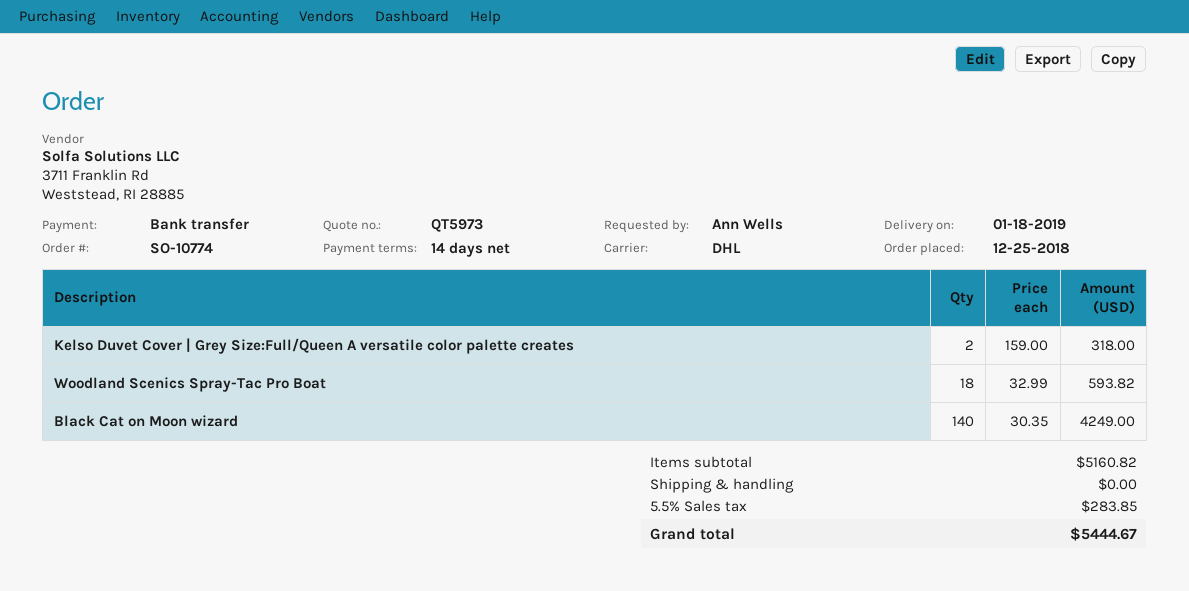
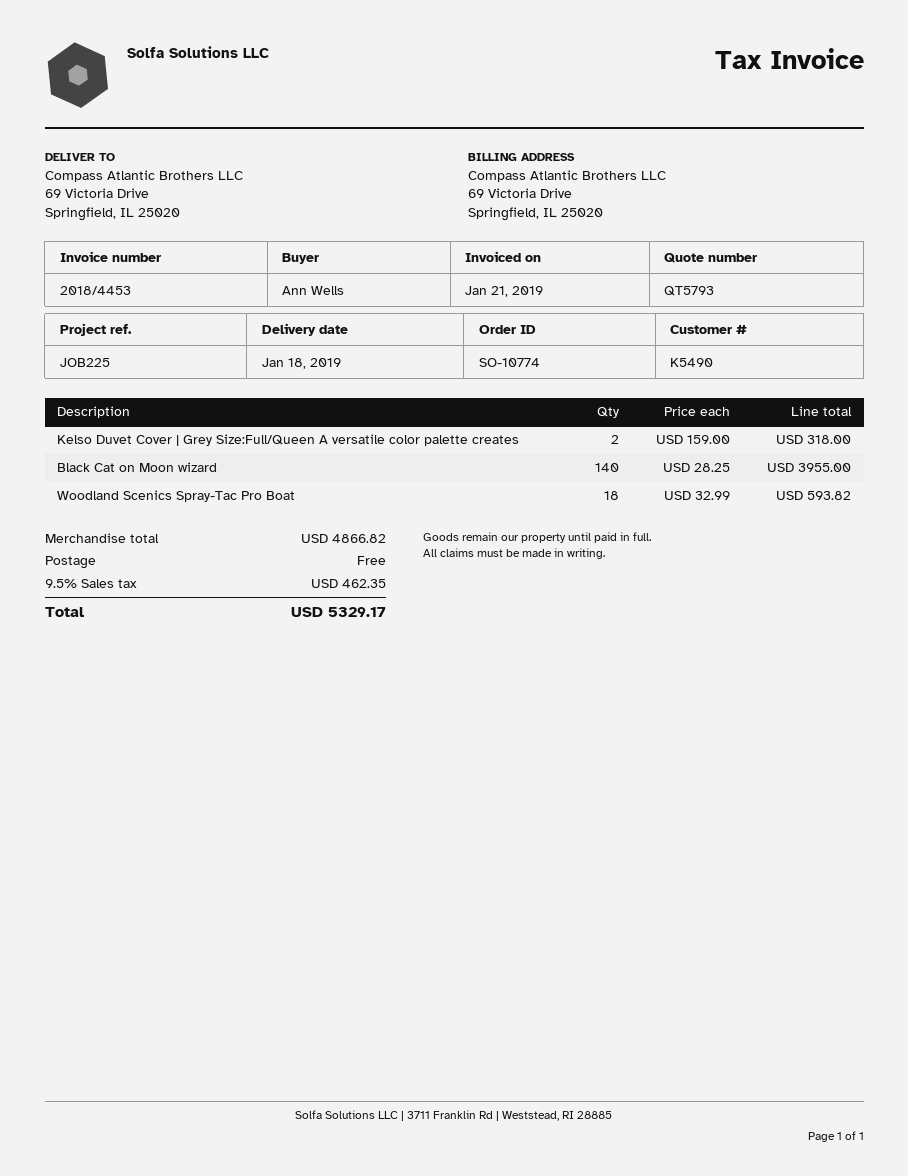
quote number: QT5973 -> QT5793
Black Cat on Moon wizard: 140 x 30.35 = 4249.00 -> 140 x 28.25 = 3955.00
subtotal: 5160.82 -> 4866.82
tax: 5.5% = 283.85 -> 9.5% = 462.35
total: 5444.67 -> 5329.17

